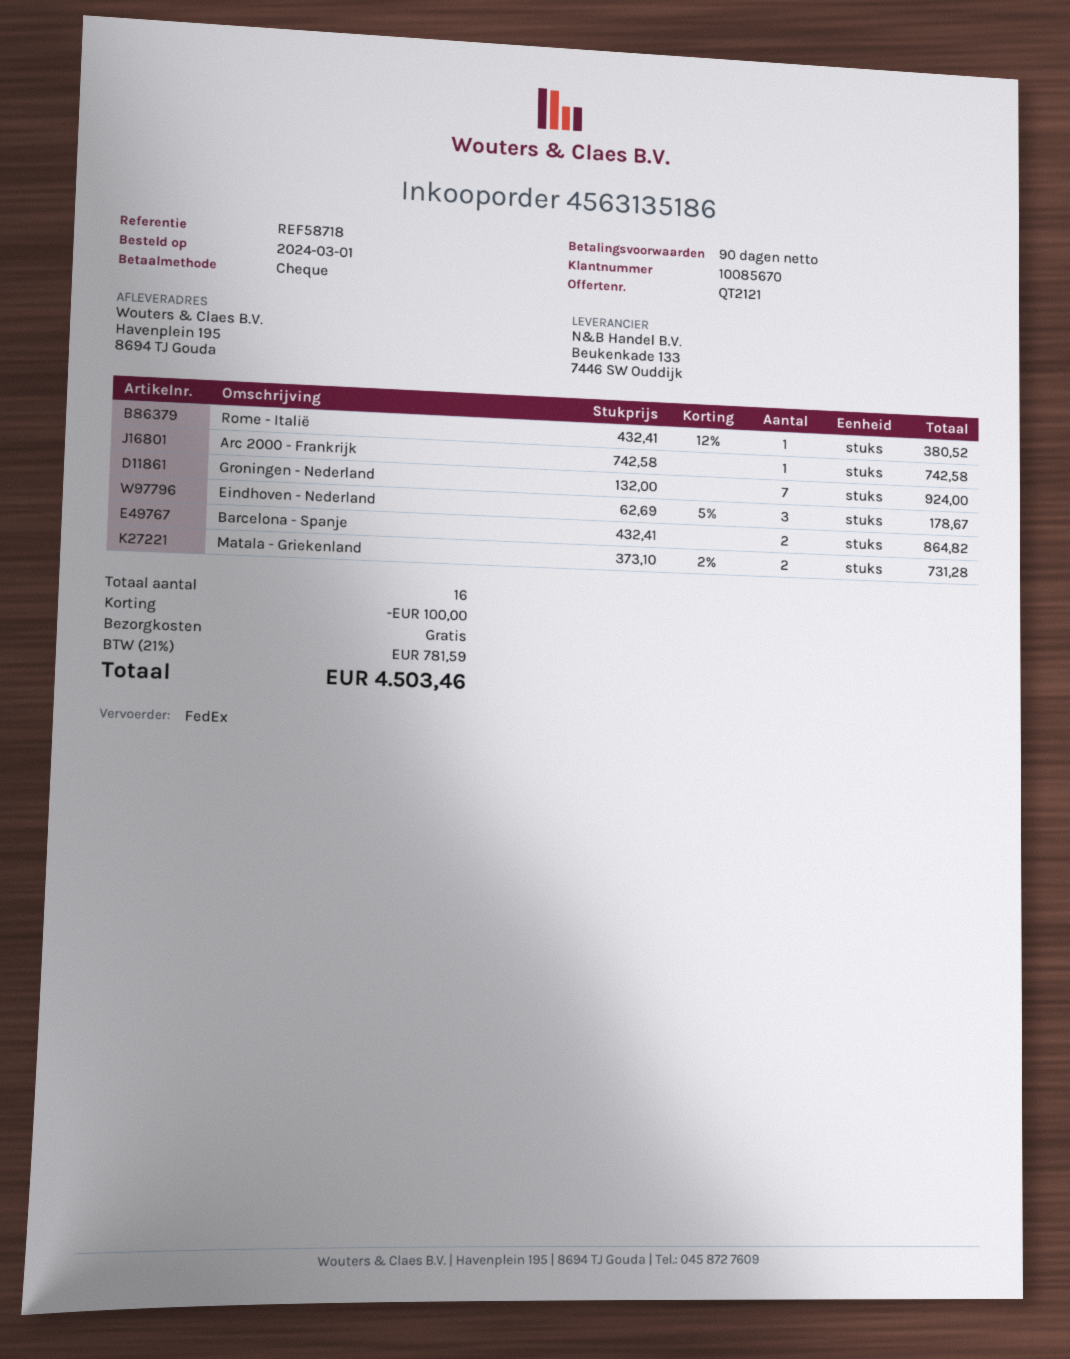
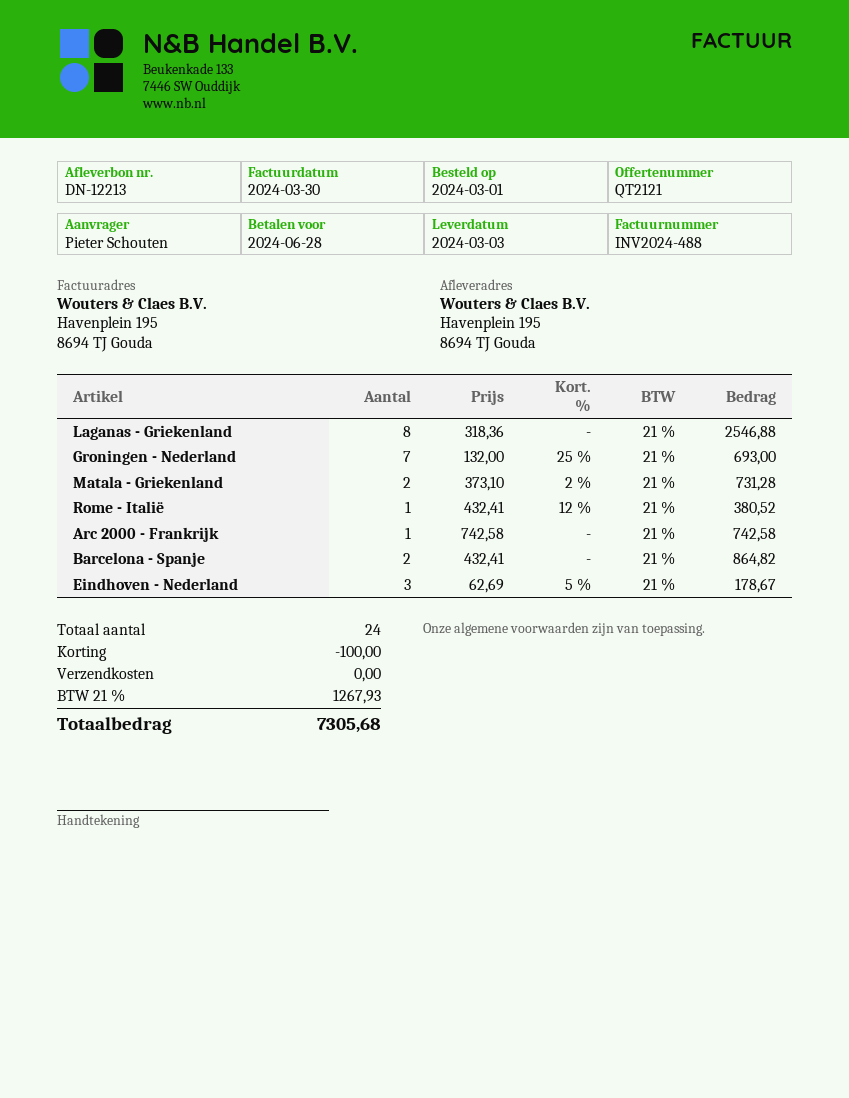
Groningen - Nederland: 7 x 132.00 = 924.00 -> 7 x 132.00 - 25% = 693.00
Laganas - Griekenland: none -> 8 x 318.36 = 2546.88
total quantity: 16 -> 24
tax: 21% = 781.59 -> 21% = 1267.93
total: 4503.46 -> 7305.68

